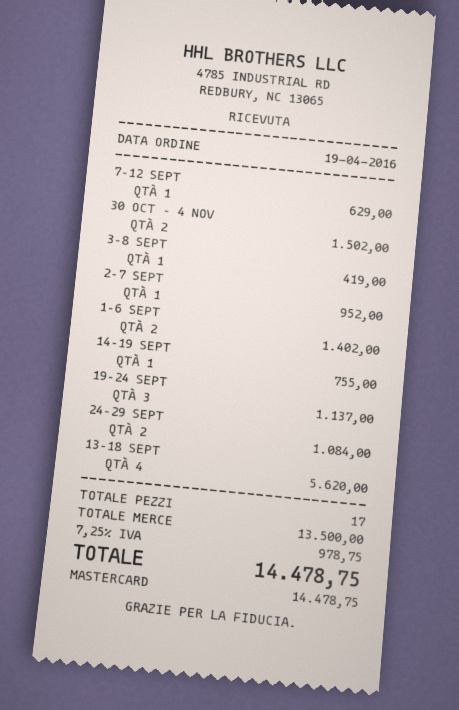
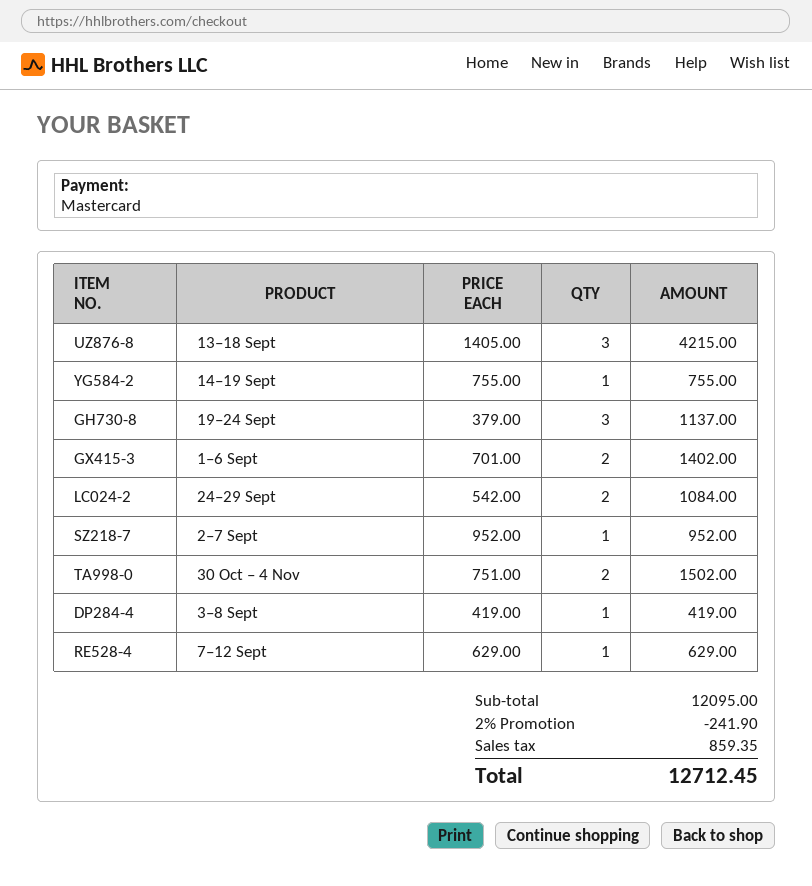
13–18 SEPT: 4 for 5620.00 -> 3 for 4215.00
subtotal: 13500.00 -> 12095.00
discount: none -> 2% = 241.90
tax: 978.75 -> 859.35
total: 14478.75 -> 12712.45

